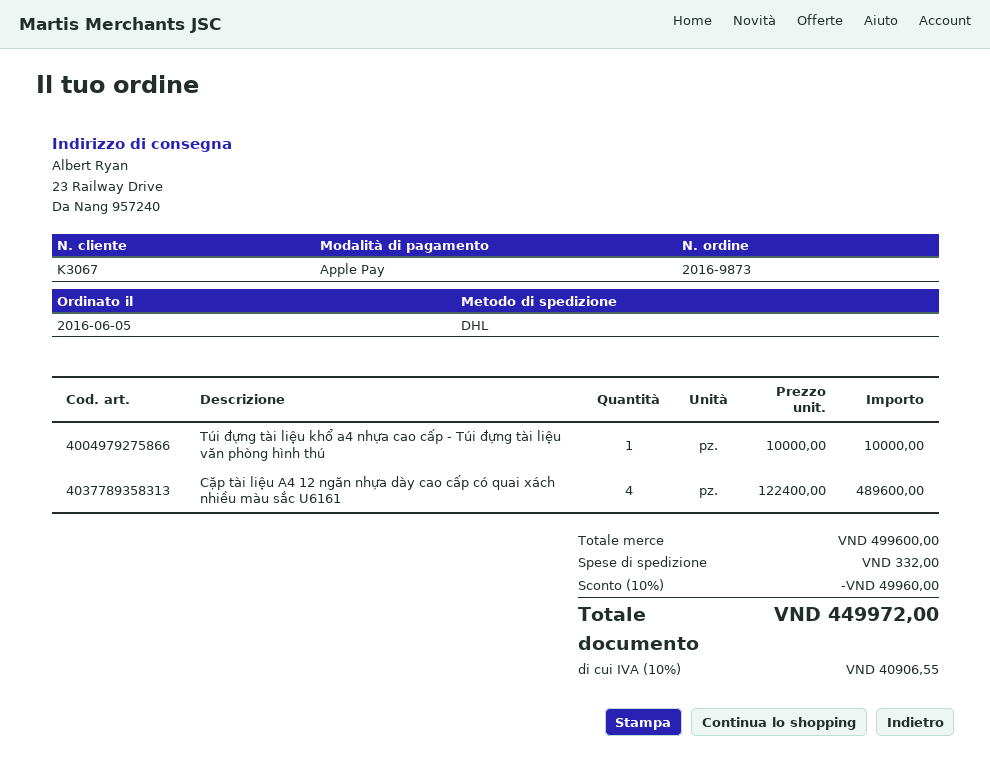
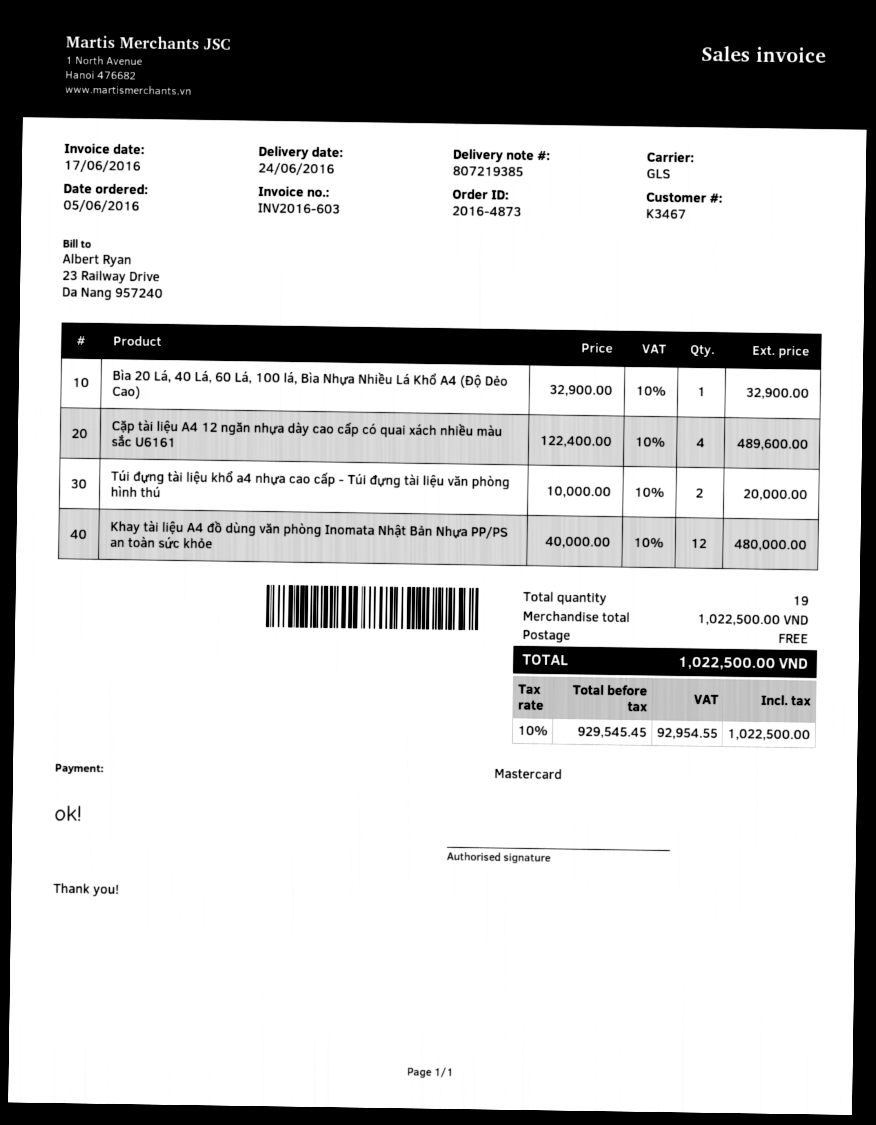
order number: 2016-9873 -> 2016-4873
customer number: K3067 -> K3467
payment method: Apple Pay -> Mastercard
shipping method: DHL -> GLS
Túi đựng tài liệu khổ a4 nhựa cao cấp - Túi đựng tài liệu văn phòng hình thú: 1 x 10000.00 = 10000.00 -> 2 x 10000.00 = 20000.00
Bìa 20 Lá, 40 Lá, 60 Lá, 100 lá, Bìa Nhựa Nhiều Lá Khổ A4 (Độ Dẻo Cao): none -> 1 x 32900.00 = 32900.00
Khay tài liệu A4 đồ dùng văn phòng Inomata Nhật Bản Nhựa PP/PS an toàn sức khỏe: none -> 12 x 40000.00 = 480000.00
subtotal: 499600.00 -> 1022500.00
discount: 10% = 49960.00 -> none
shipping: 332.00 -> 0.00
tax: 10% = 40906.55 -> 10% = 92954.55
total: 449972.00 -> 1022500.00

